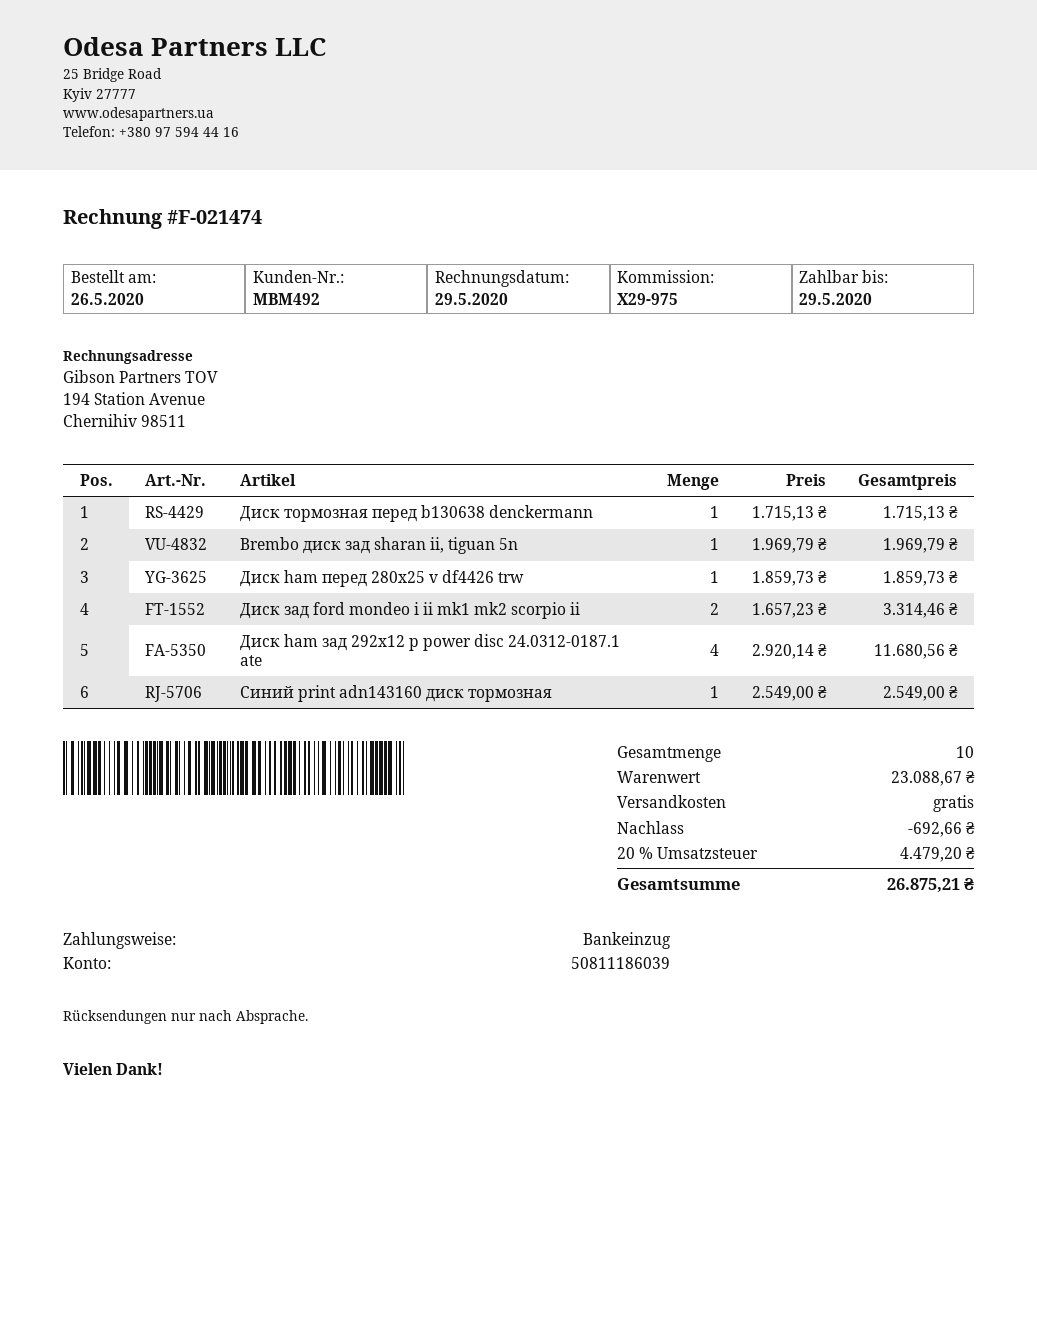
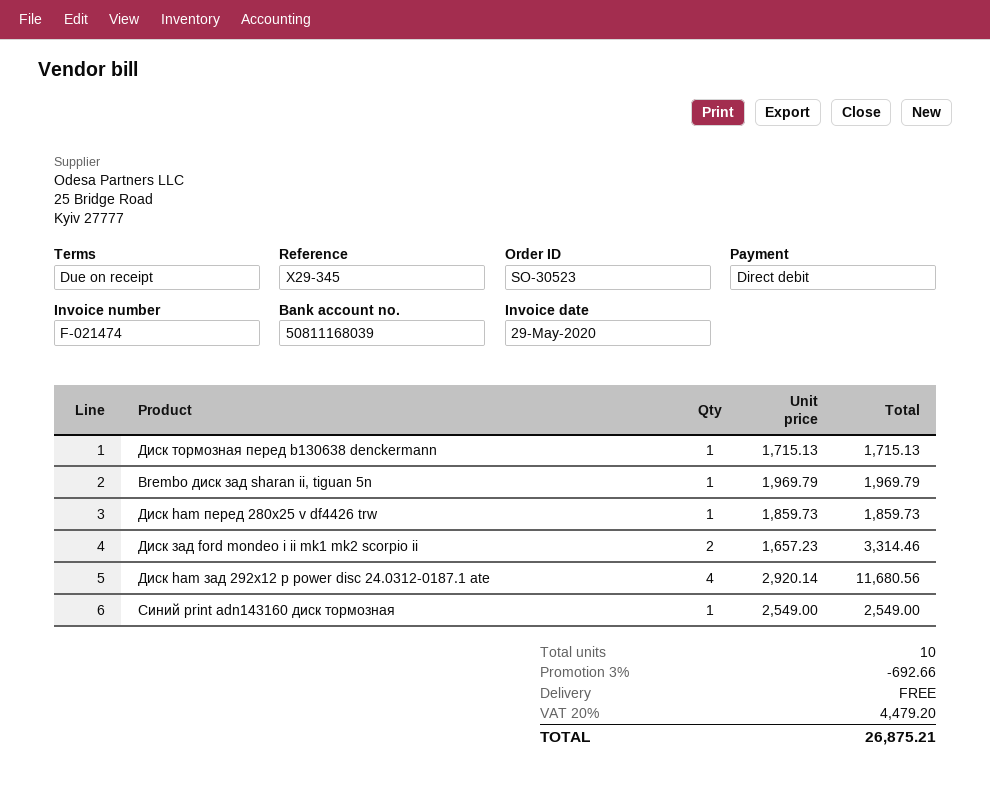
reference: X29-975 -> X29-345
bank account: 50811186039 -> 50811168039

